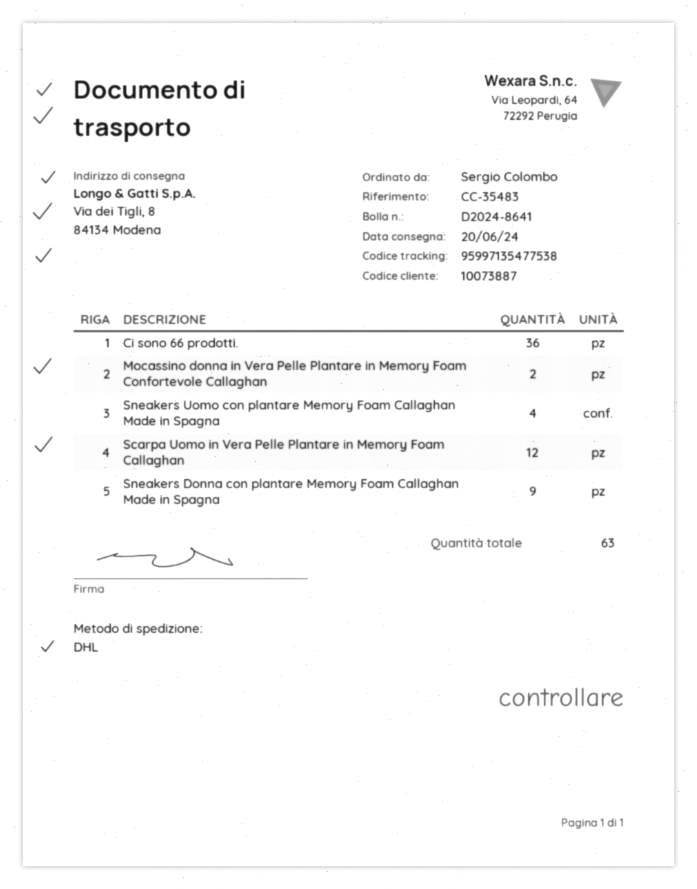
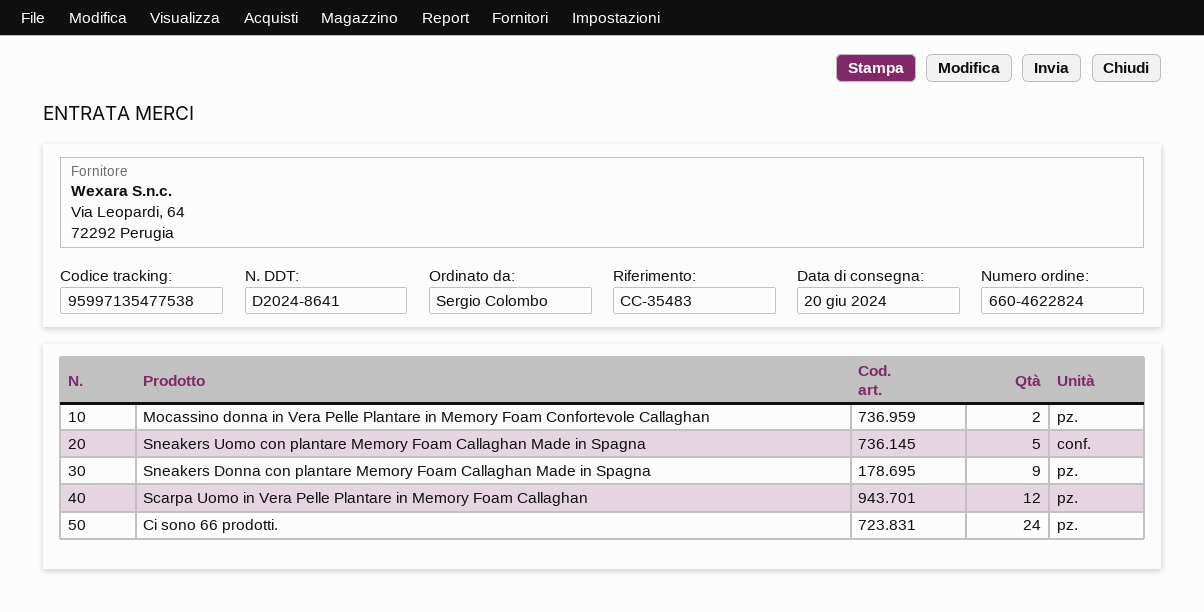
Ci sono 66 prodotti.: 36 -> 24
Sneakers Uomo con plantare Memory Foam Callaghan Made in Spagna: 4 -> 5

